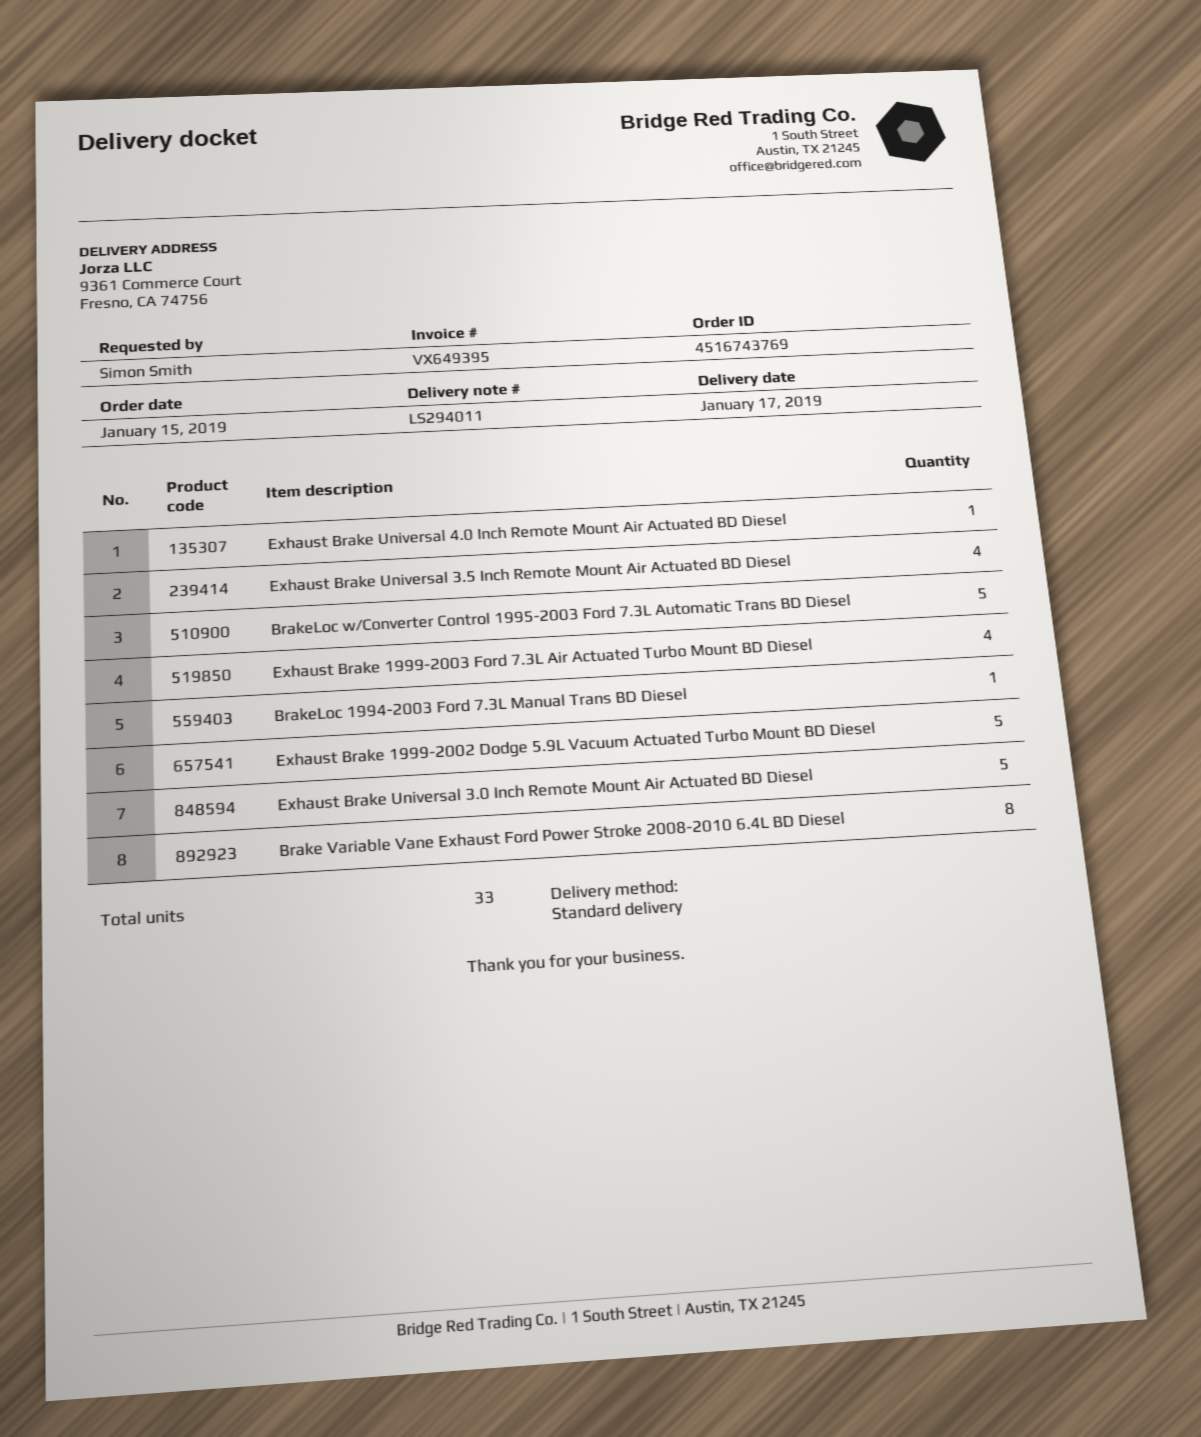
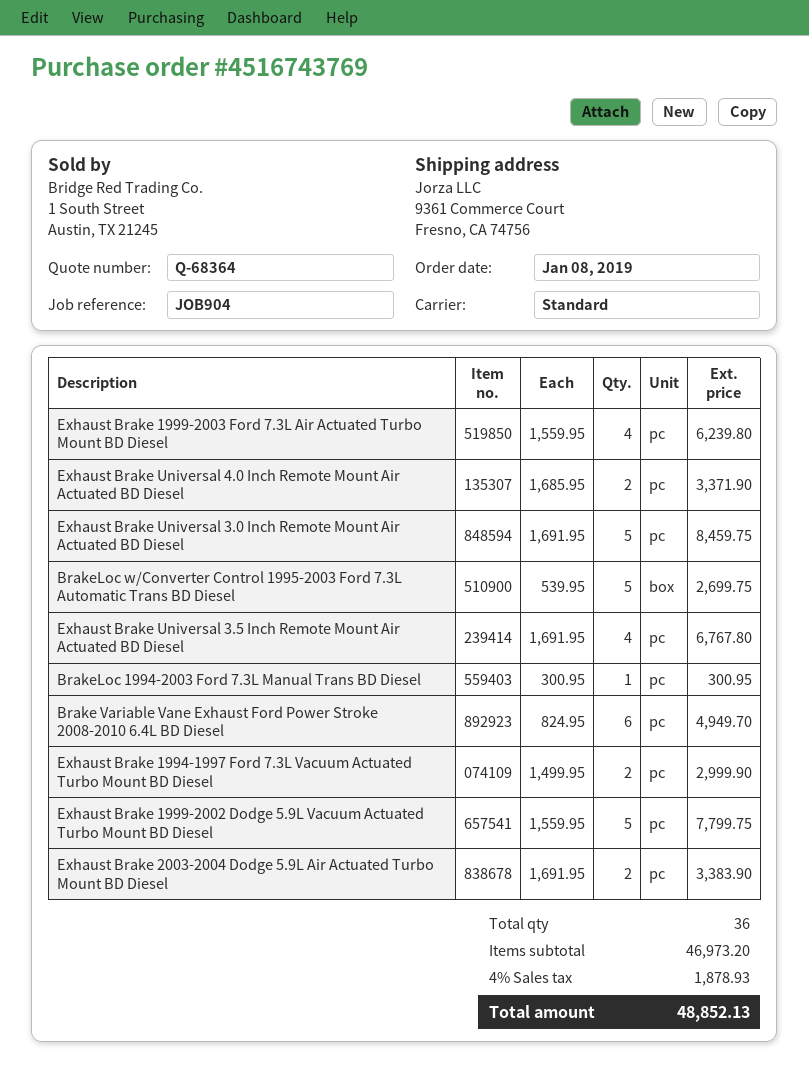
order date: 2019-01-15 -> 2019-01-08
Exhaust Brake Universal 4.0 Inch Remote Mount Air Actuated BD Diesel: 1 -> 2
Brake Variable Vane Exhaust Ford Power Stroke 2008-2010 6.4L BD Diesel: 8 -> 6
Exhaust Brake 1994-1997 Ford 7.3L Vacuum Actuated Turbo Mount BD Diesel: none -> 2
Exhaust Brake 2003-2004 Dodge 5.9L Air Actuated Turbo Mount BD Diesel: none -> 2
total quantity: 33 -> 36

